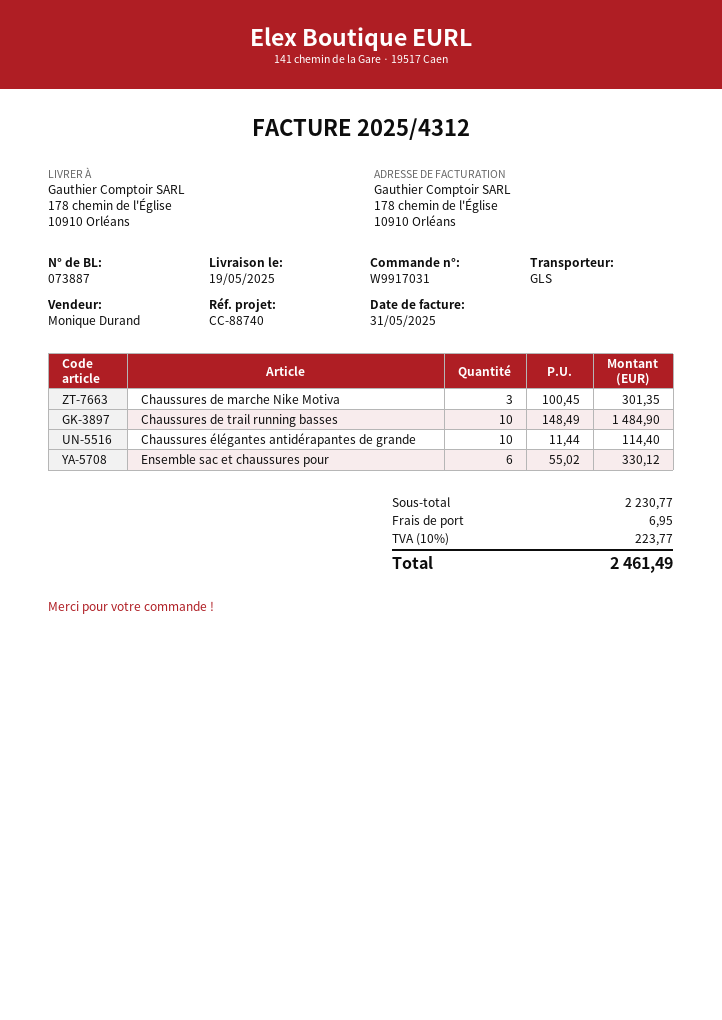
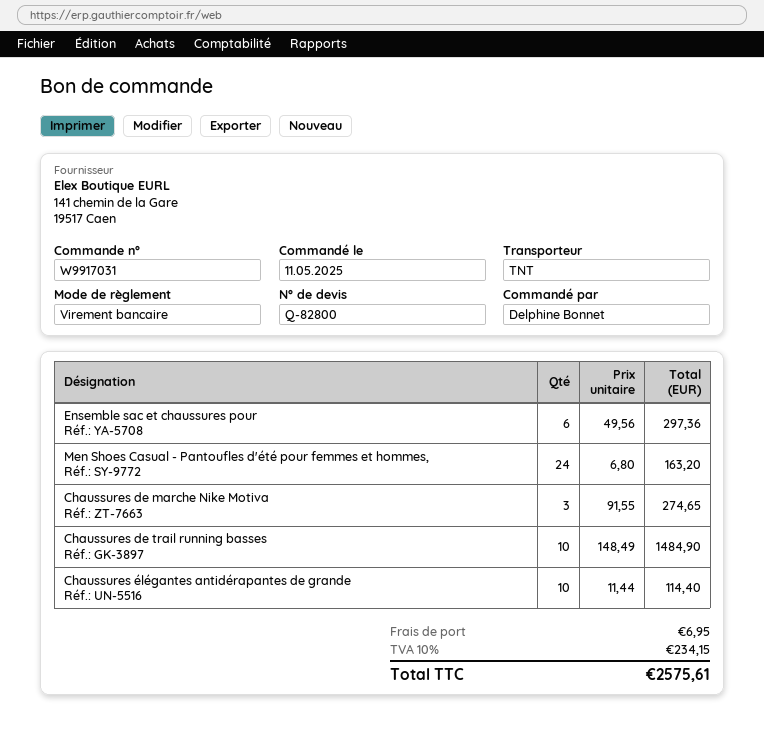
shipping method: GLS -> TNT
Chaussures de marche Nike Motiva: 3 x 100.45 = 301.35 -> 3 x 91.55 = 274.65
Ensemble sac et chaussures pour: 6 x 55.02 = 330.12 -> 6 x 49.56 = 297.36
Men Shoes Casual - Pantoufles d'été pour femmes et hommes,: none -> 24 x 6.80 = 163.20
tax: 10% = 223.77 -> 10% = 234.15
total: 2461.49 -> 2575.61

